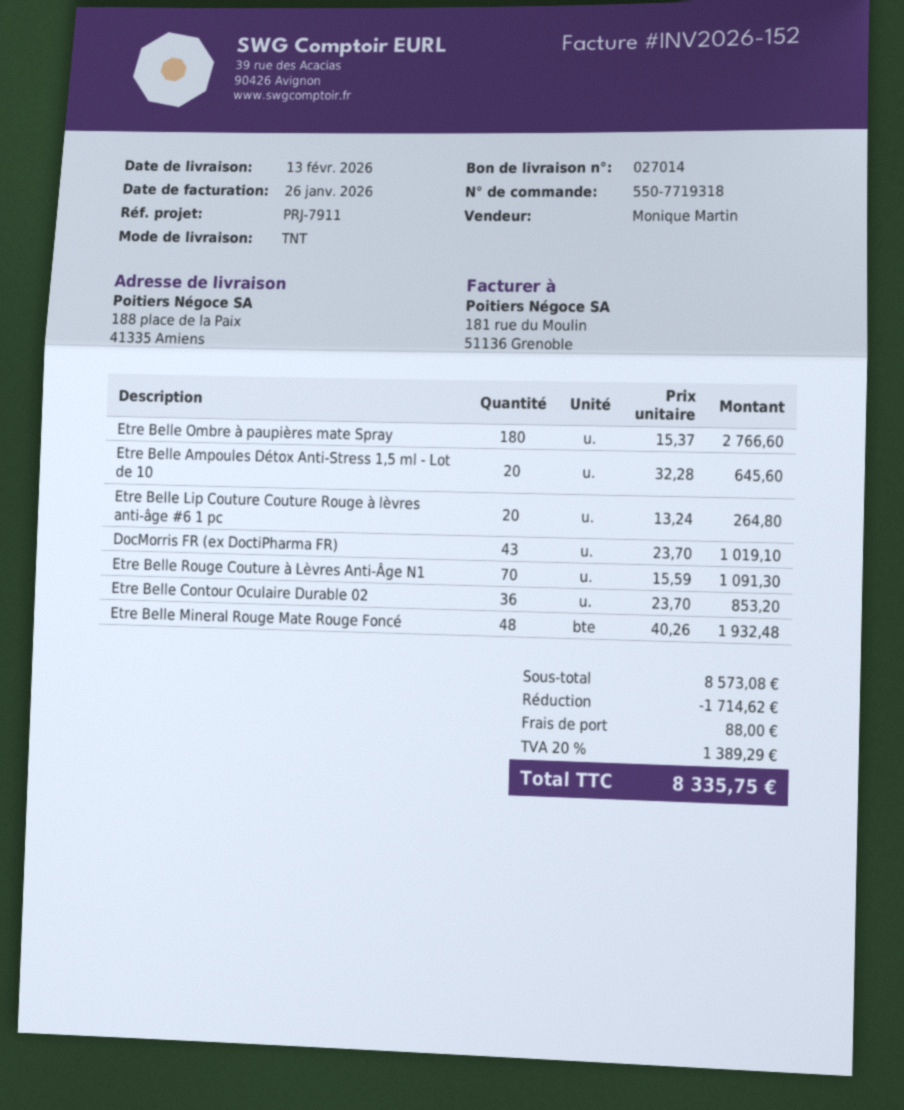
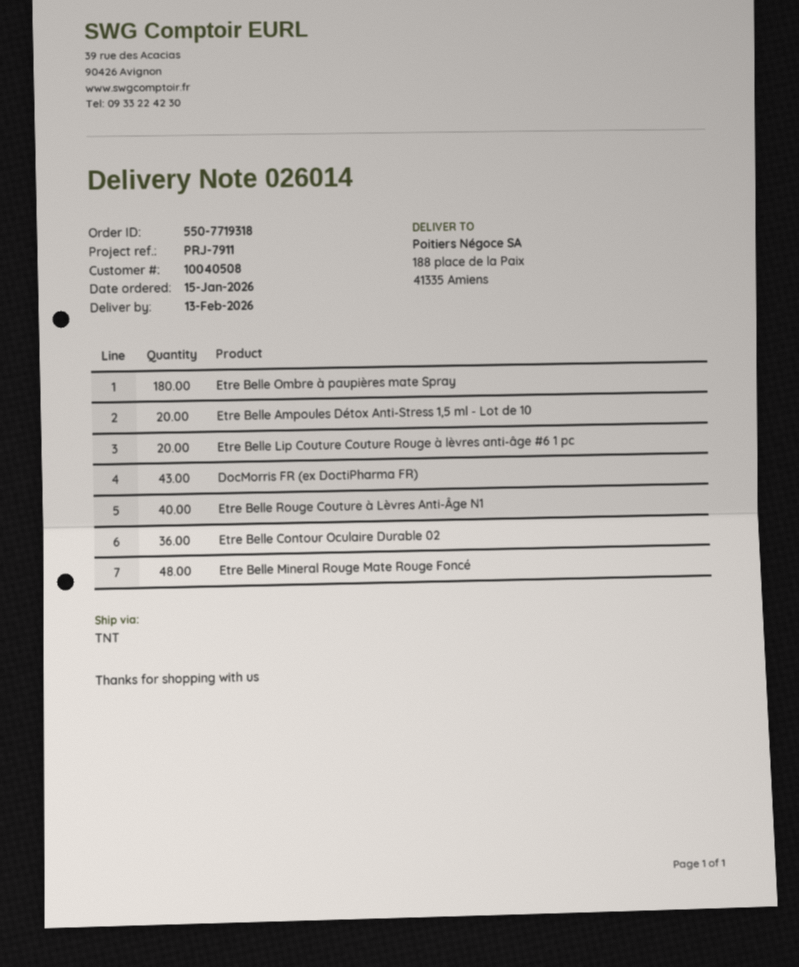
delivery note number: 027014 -> 026014
Etre Belle Rouge Couture à Lèvres Anti-Âge N1: 70 -> 40

